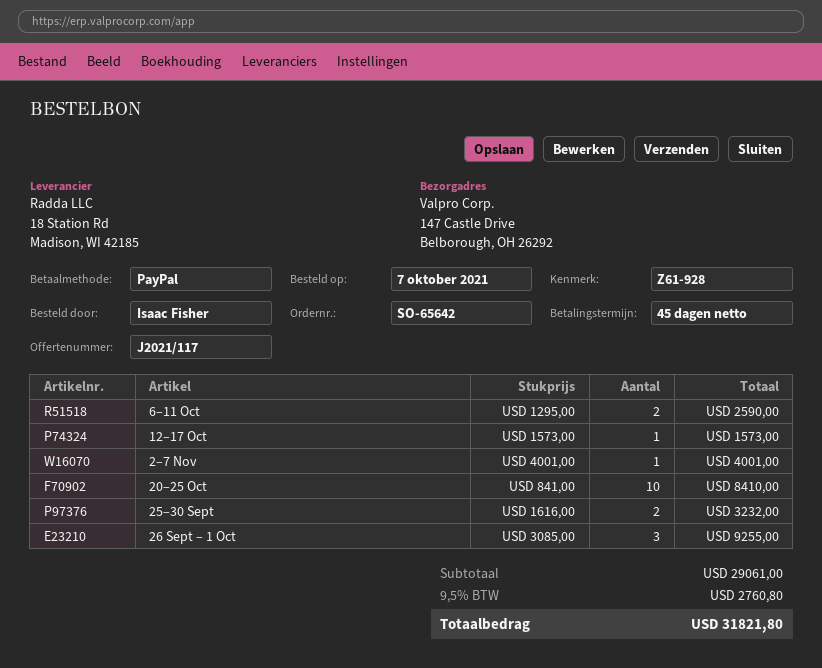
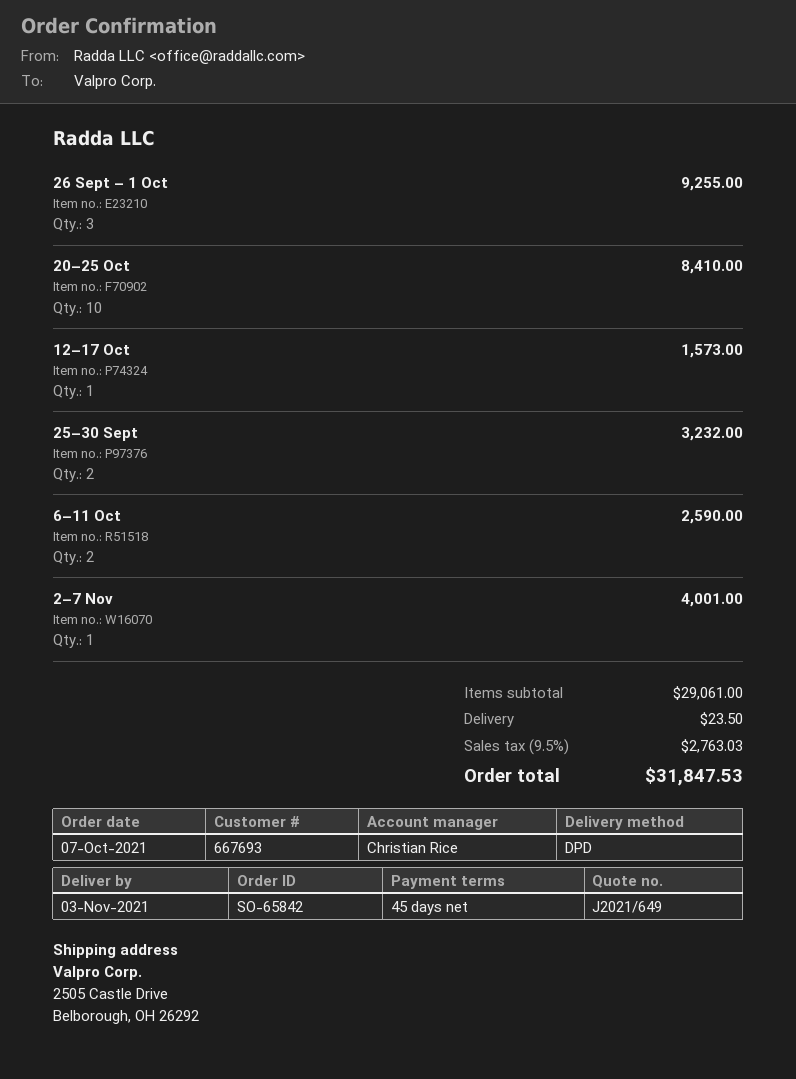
quote number: J2021/117 -> J2021/649
order number: SO-65642 -> SO-65842
ship to: 147 Castle Drive, Belborough, OH 26292 -> 2505 Castle Drive, Belborough, OH 26292
shipping: none -> 23.50
tax: 9.5% = 2760.80 -> 9.5% = 2763.03
total: 31821.80 -> 31847.53

